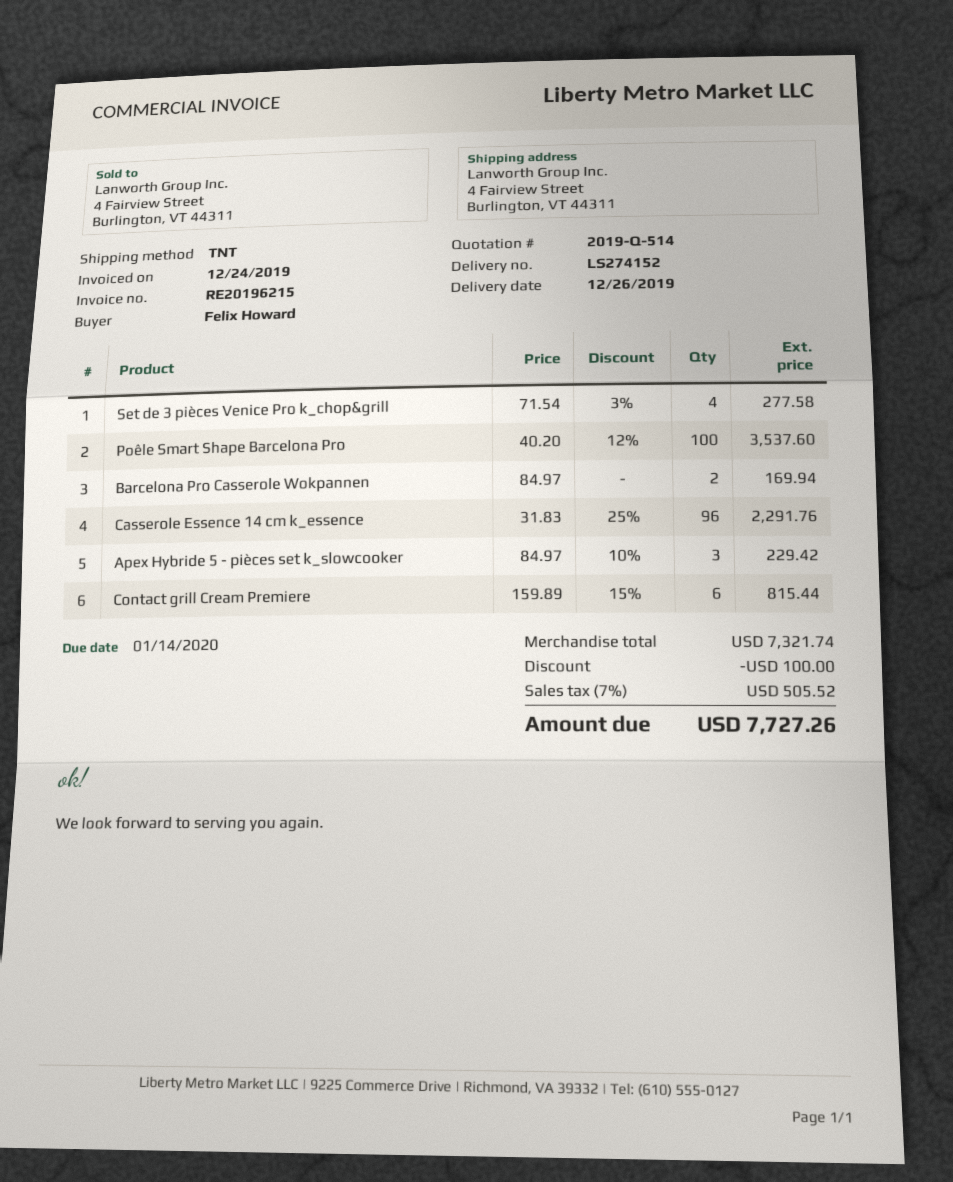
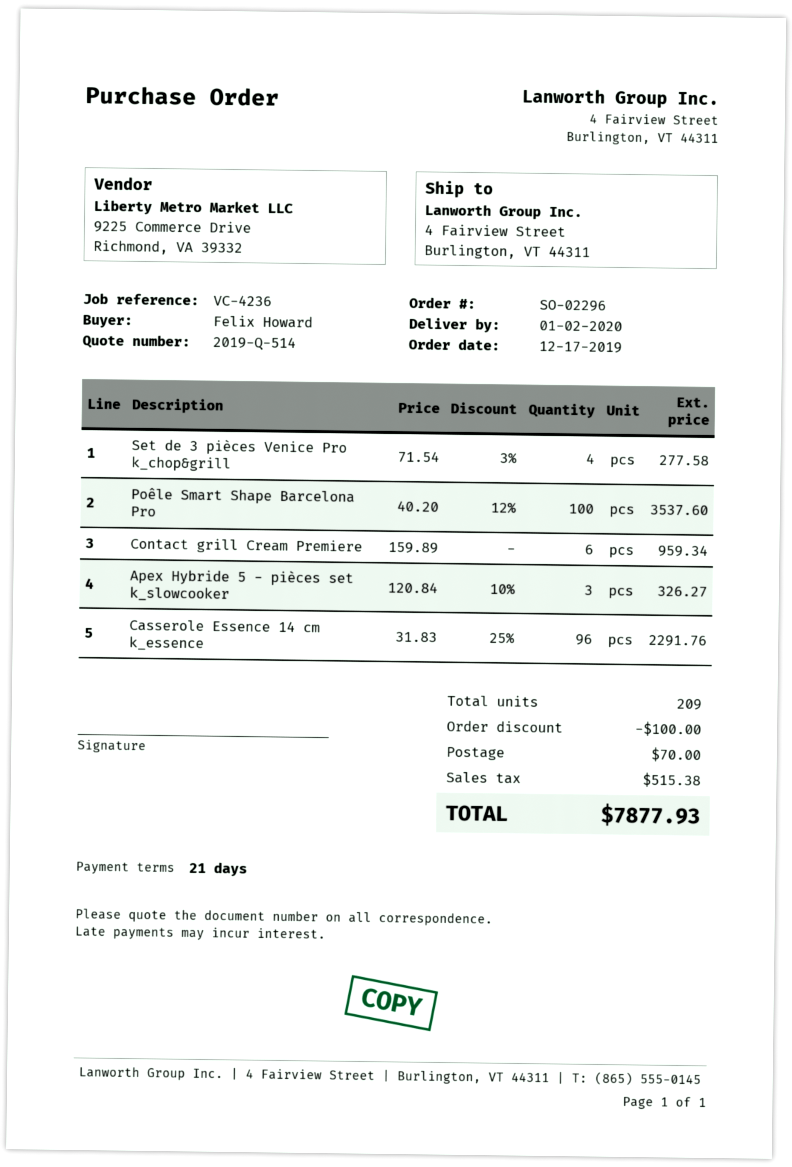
delivery date: 2019-12-26 -> 2020-01-02
Barcelona Pro Casserole Wokpannen: 2 x 84.97 = 169.94 -> none
Apex Hybride 5 - pièces set k_slowcooker: 3 x 84.97 - 10% = 229.42 -> 3 x 120.84 - 10% = 326.27
Contact grill Cream Premiere: 6 x 159.89 - 15% = 815.44 -> 6 x 159.89 = 959.34
shipping: none -> 70.00
tax: 505.52 -> 515.38
total: 7727.26 -> 7877.93

